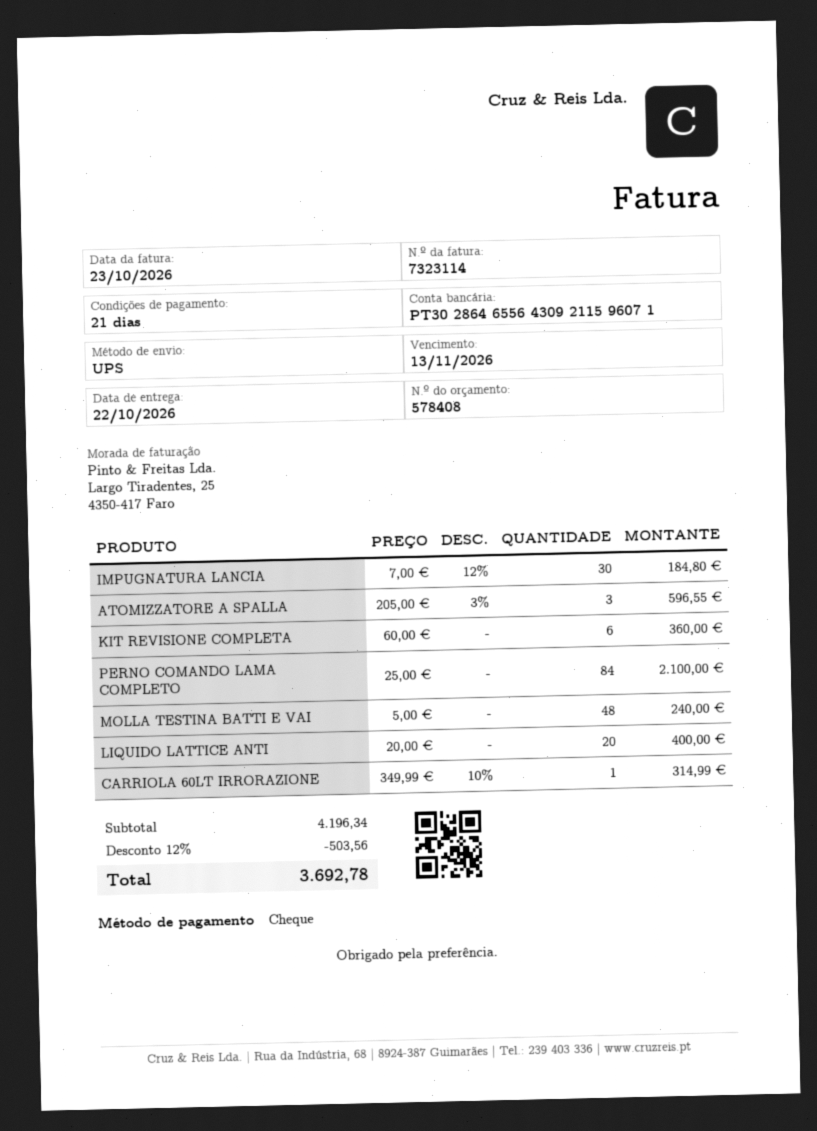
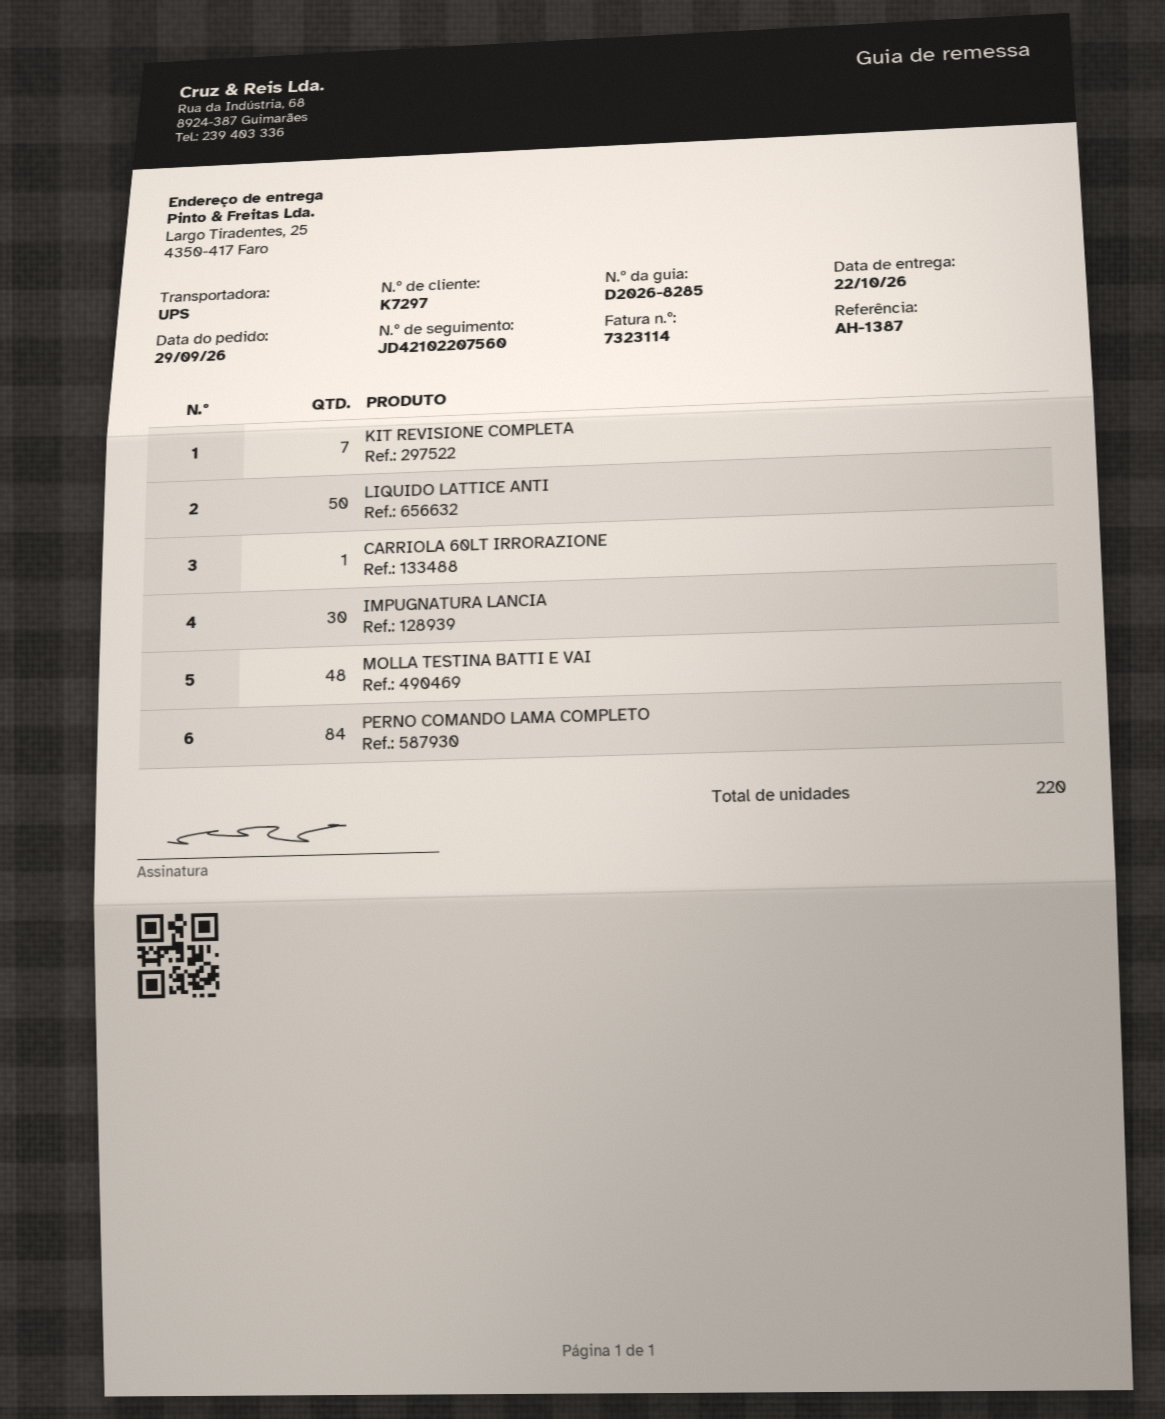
ATOMIZZATORE A SPALLA: 3 -> none
KIT REVISIONE COMPLETA: 6 -> 7
LIQUIDO LATTICE ANTI: 20 -> 50

